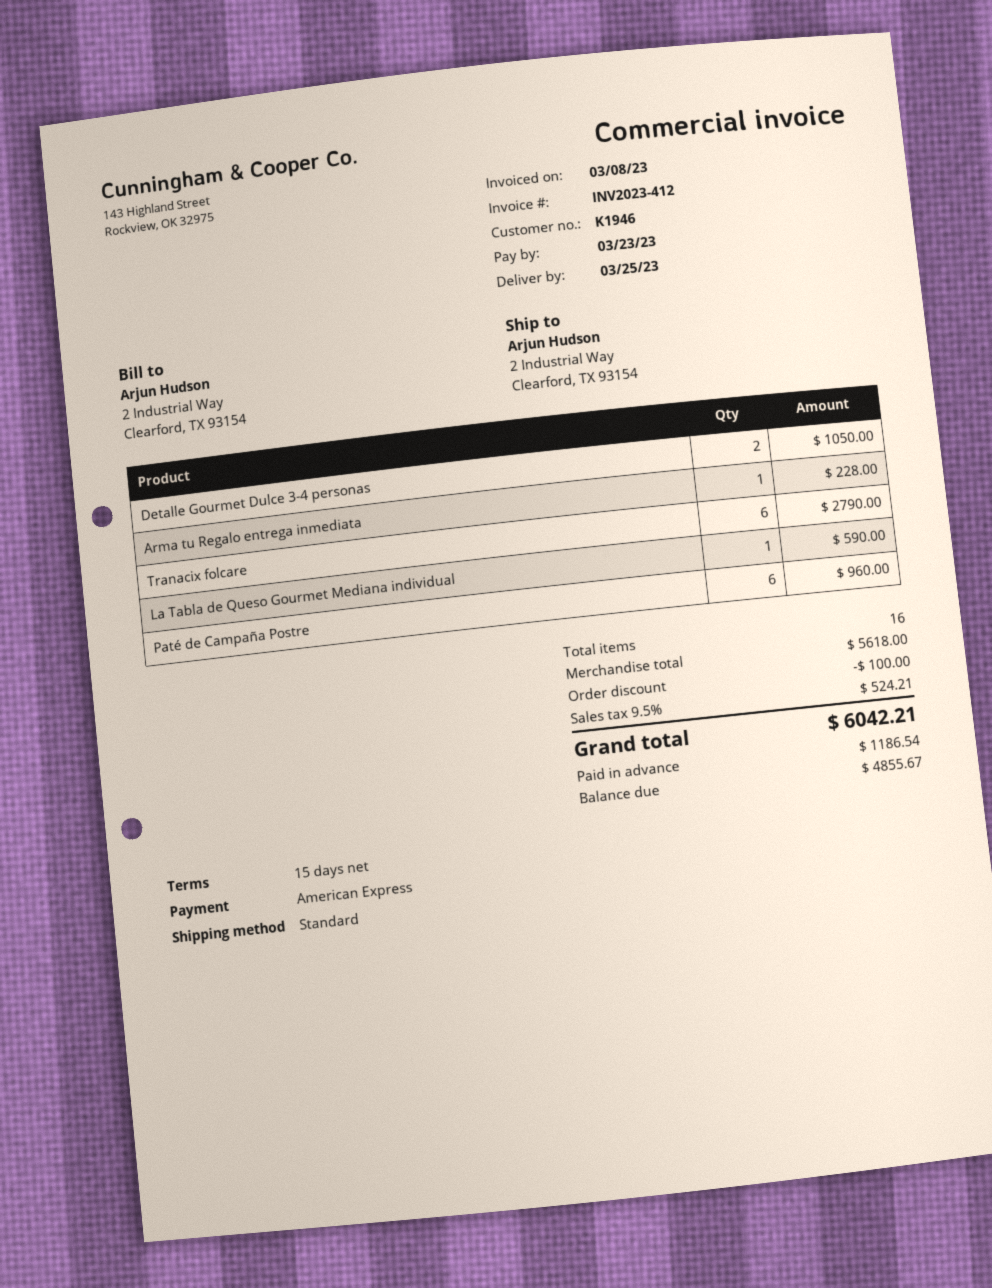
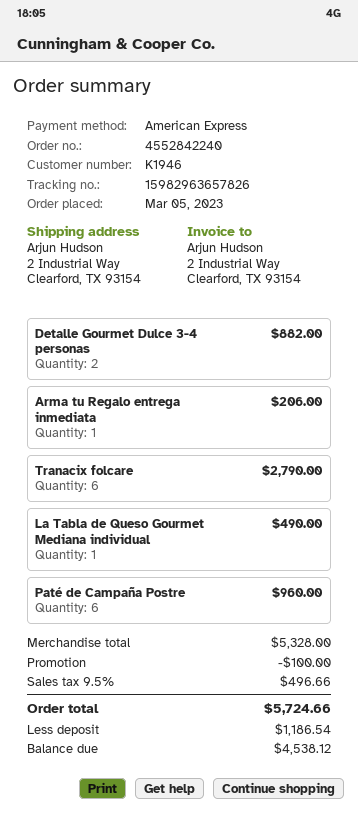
Detalle Gourmet Dulce 3-4 personas: 2 for 1050.00 -> 2 for 882.00
Arma tu Regalo entrega inmediata: 1 for 228.00 -> 1 for 206.00
La Tabla de Queso Gourmet Mediana individual: 1 for 590.00 -> 1 for 490.00
subtotal: 5618.00 -> 5328.00
tax: 9.5% = 524.21 -> 9.5% = 496.66
total: 6042.21 -> 5724.66
balance: 4855.67 -> 4538.12

